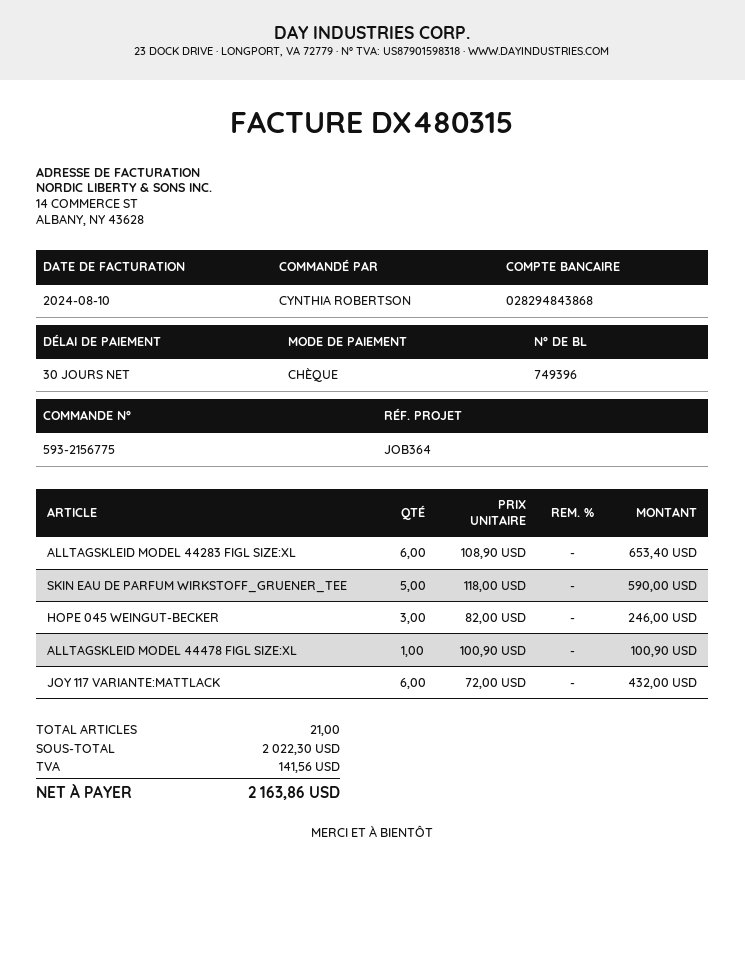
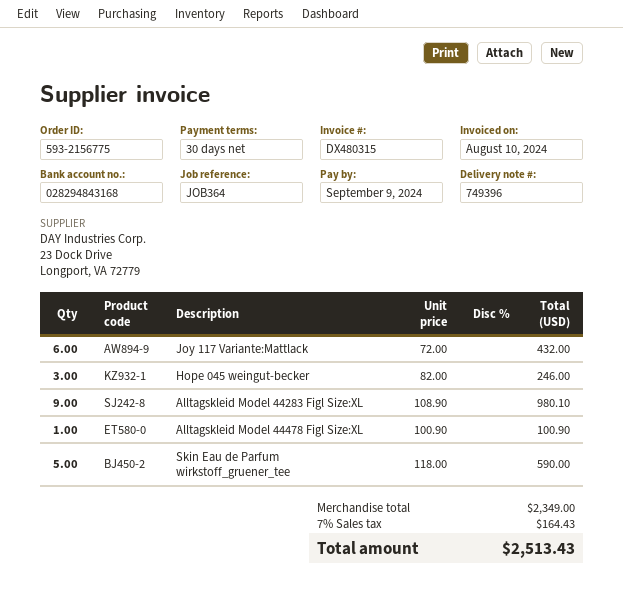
bank account: 028294843868 -> 028294843168
ALLTAGSKLEID MODEL 44283 FIGL SIZE:XL: 6 x 108.90 = 653.40 -> 9 x 108.90 = 980.10
subtotal: 2022.30 -> 2349.00
tax: 141.56 -> 164.43
total: 2163.86 -> 2513.43

